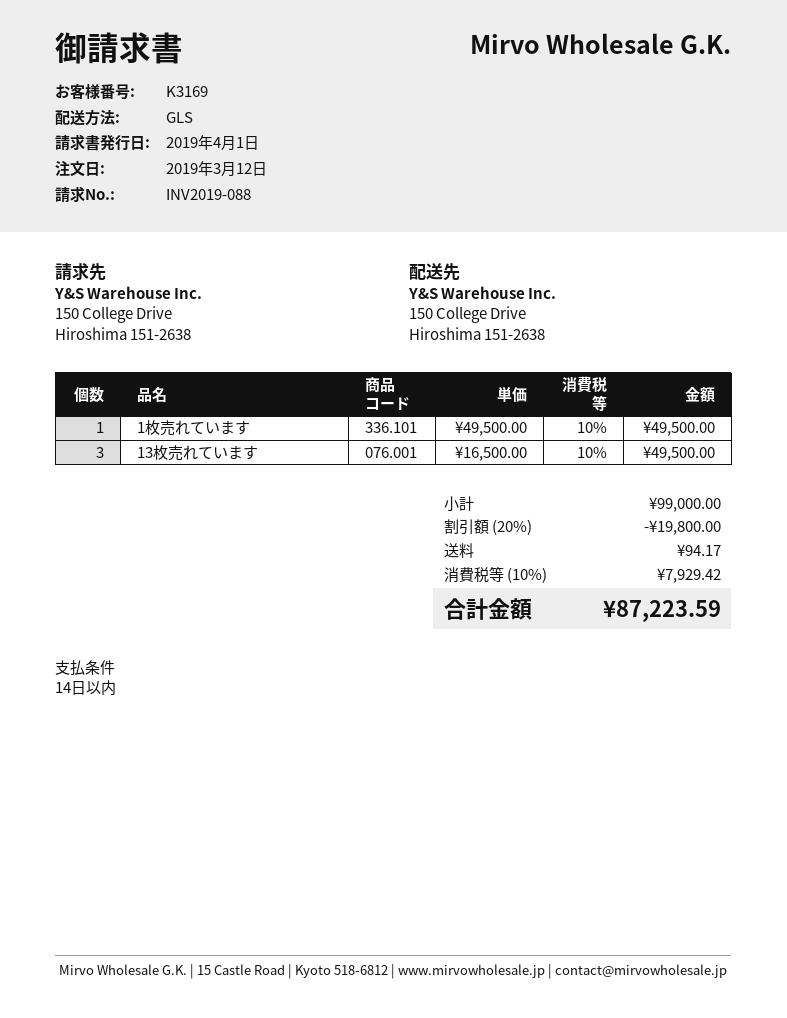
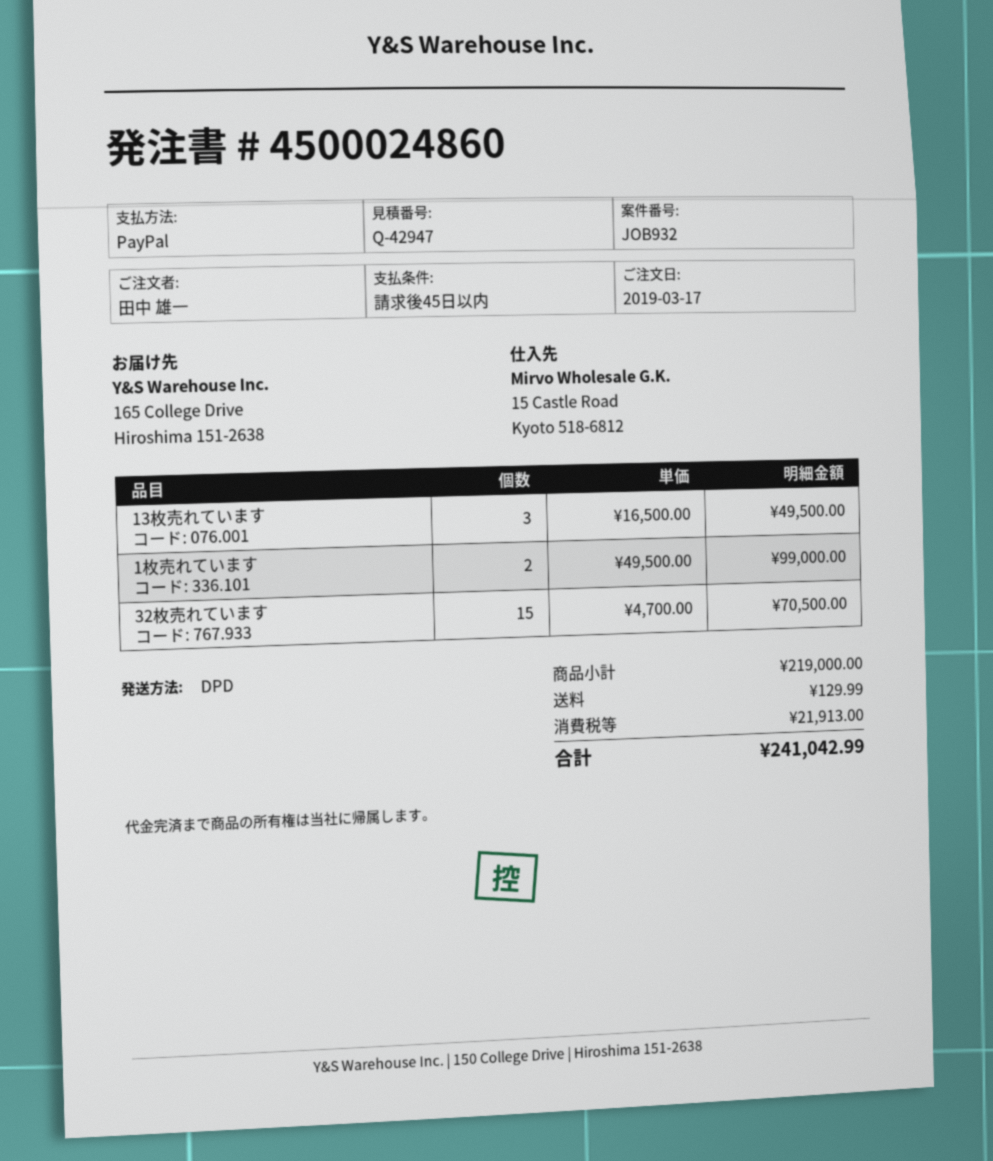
order date: 2019-03-12 -> 2019-03-17
payment terms: 14 days -> 45 days
shipping method: GLS -> DPD
ship to: 150 College Drive, Hiroshima 151-2638 -> 165 College Drive, Hiroshima 151-2638
1枚売れています: 1 x 49500.00 = 49500.00 -> 2 x 49500.00 = 99000.00
32枚売れています: none -> 15 x 4700.00 = 70500.00
subtotal: 99000.00 -> 219000.00
discount: 20% = 19800.00 -> none
shipping: 94.17 -> 129.99
tax: 7929.42 -> 21913.00
total: 87223.59 -> 241042.99

